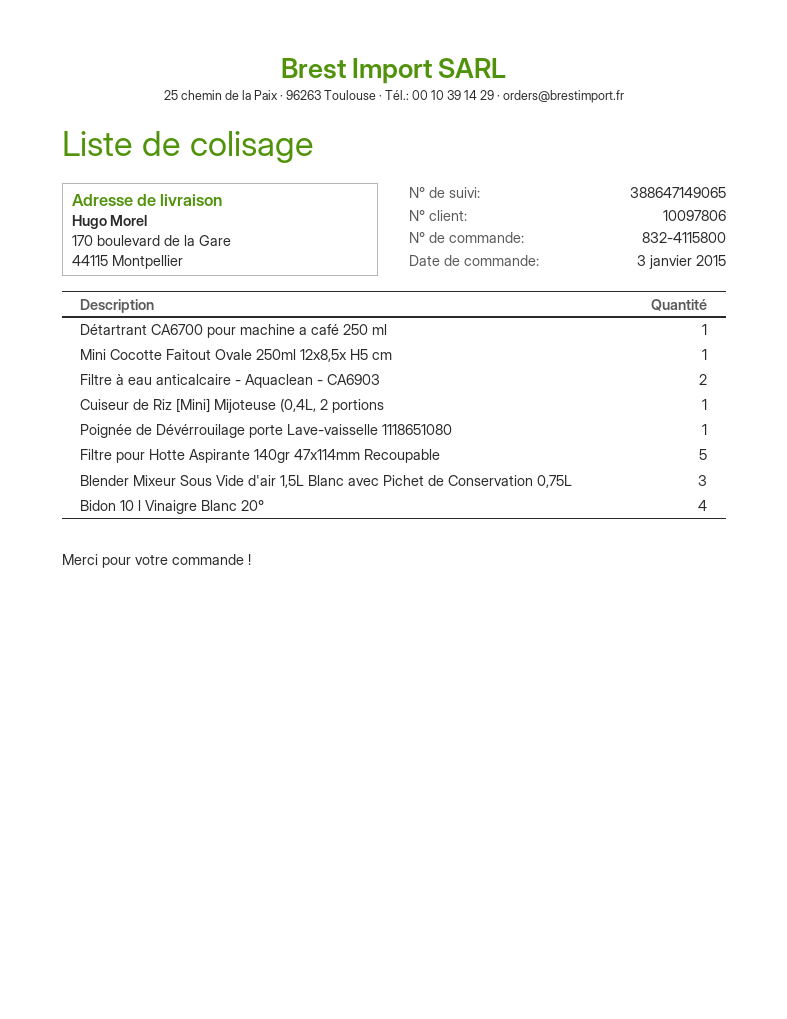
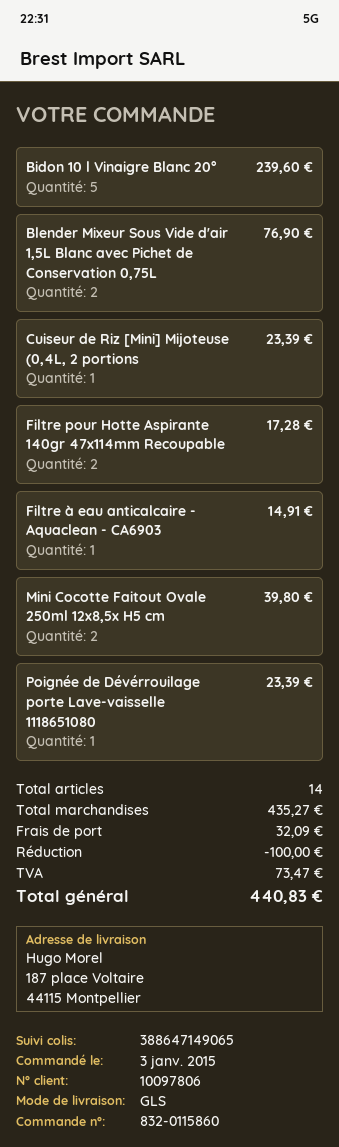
order number: 832-4115800 -> 832-0115860
ship to: 170 boulevard de la Gare, 44115 Montpellier -> 187 place Voltaire, 44115 Montpellier
Détartrant CA6700 pour machine a café 250 ml: 1 -> none
Mini Cocotte Faitout Ovale 250ml 12x8,5x H5 cm: 1 -> 2
Filtre à eau anticalcaire - Aquaclean - CA6903: 2 -> 1
Filtre pour Hotte Aspirante 140gr 47x114mm Recoupable: 5 -> 2
Blender Mixeur Sous Vide d'air 1,5L Blanc avec Pichet de Conservation 0,75L: 3 -> 2
Bidon 10 l Vinaigre Blanc 20°: 4 -> 5

